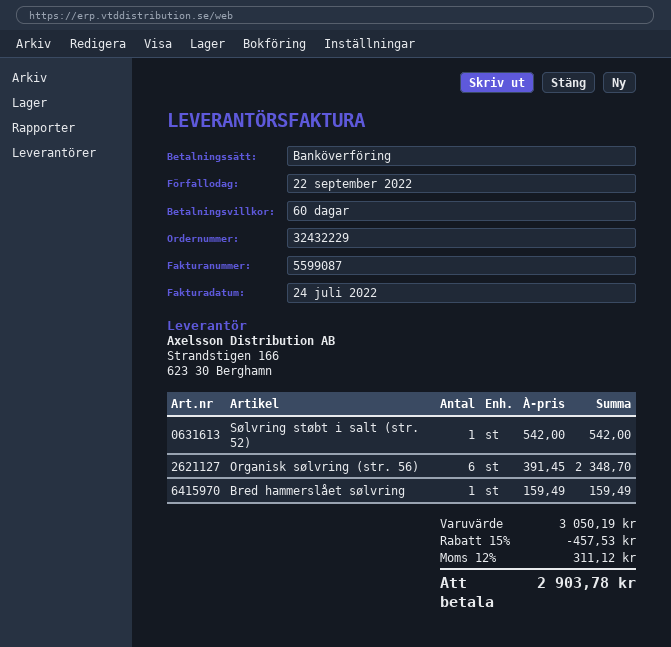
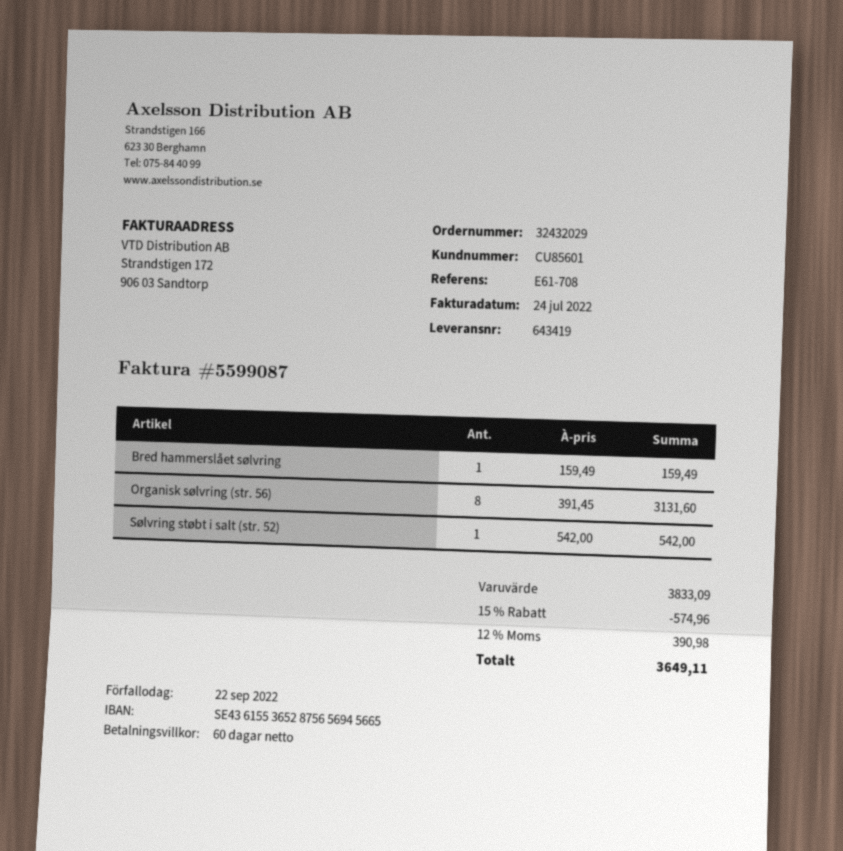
order number: 32432229 -> 32432029
Organisk sølvring (str. 56): 6 x 391.45 = 2348.70 -> 8 x 391.45 = 3131.60
subtotal: 3050.19 -> 3833.09
discount: 15% = 457.53 -> 15% = 574.96
tax: 12% = 311.12 -> 12% = 390.98
total: 2903.78 -> 3649.11

